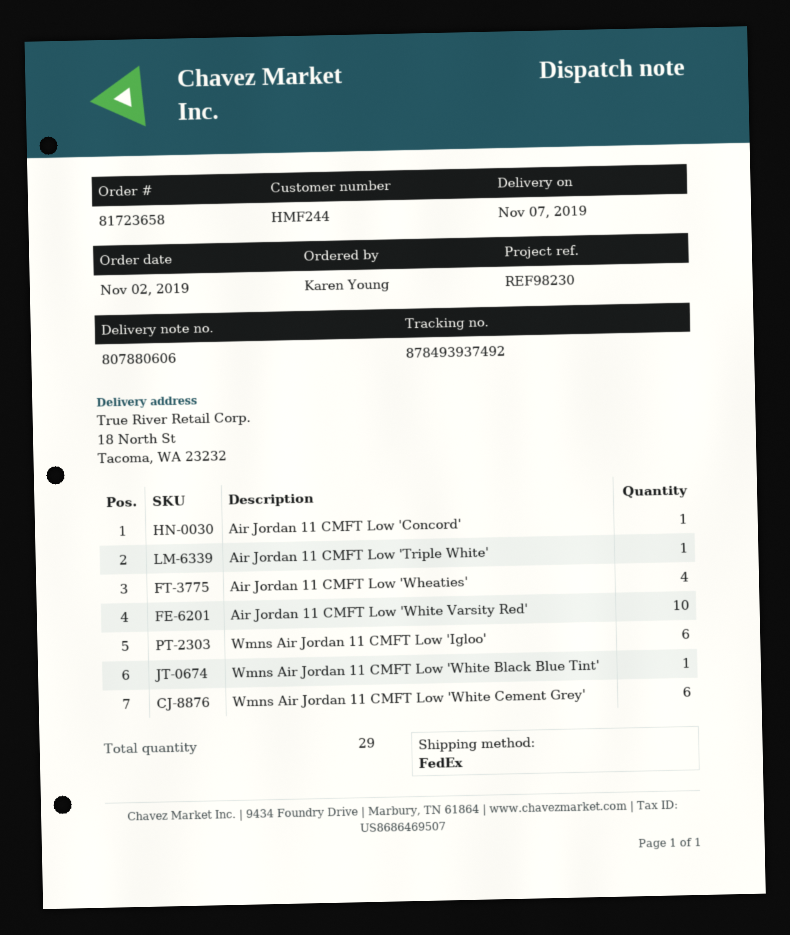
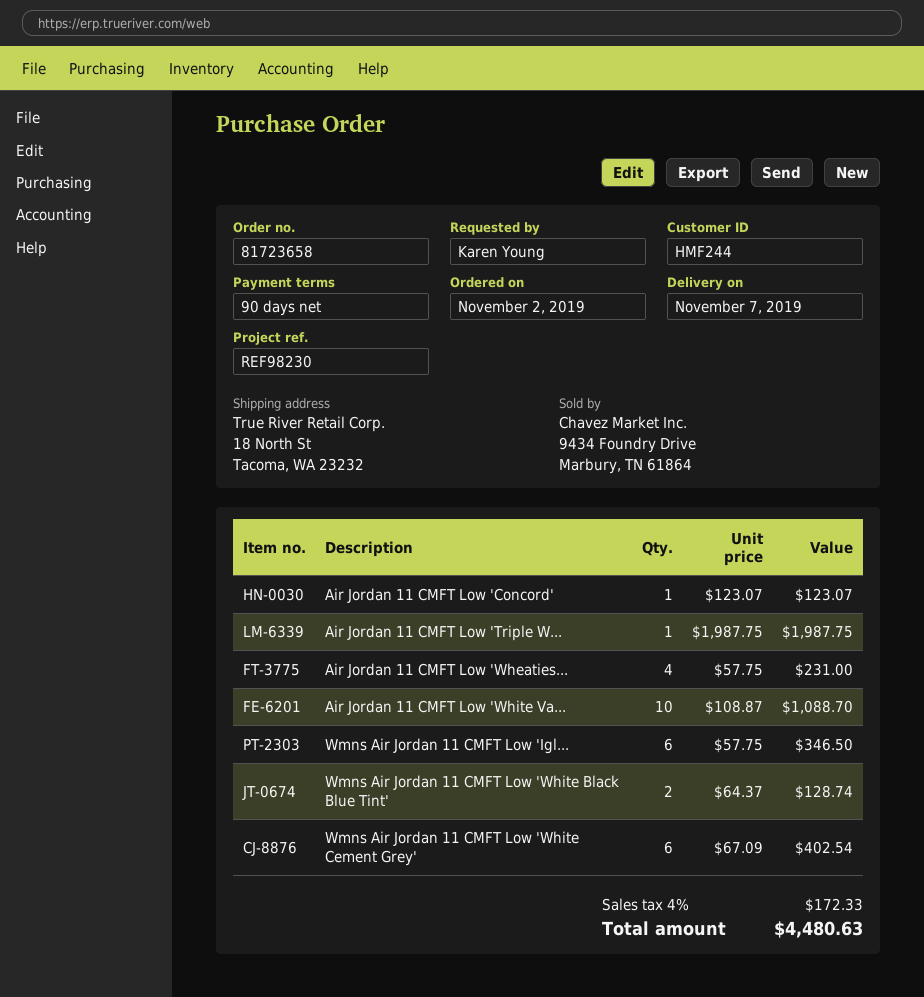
Wmns Air Jordan 11 CMFT Low 'White Black Blue Tint': 1 -> 2

